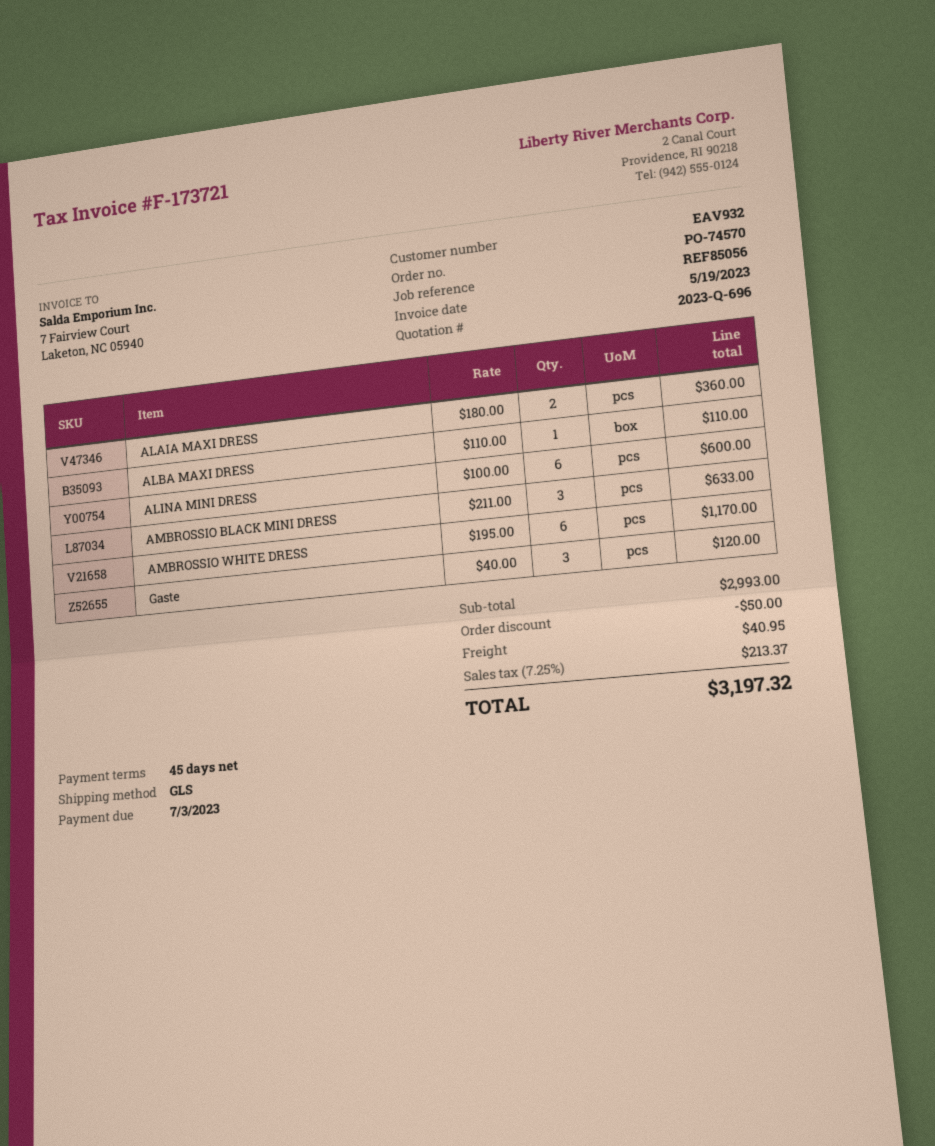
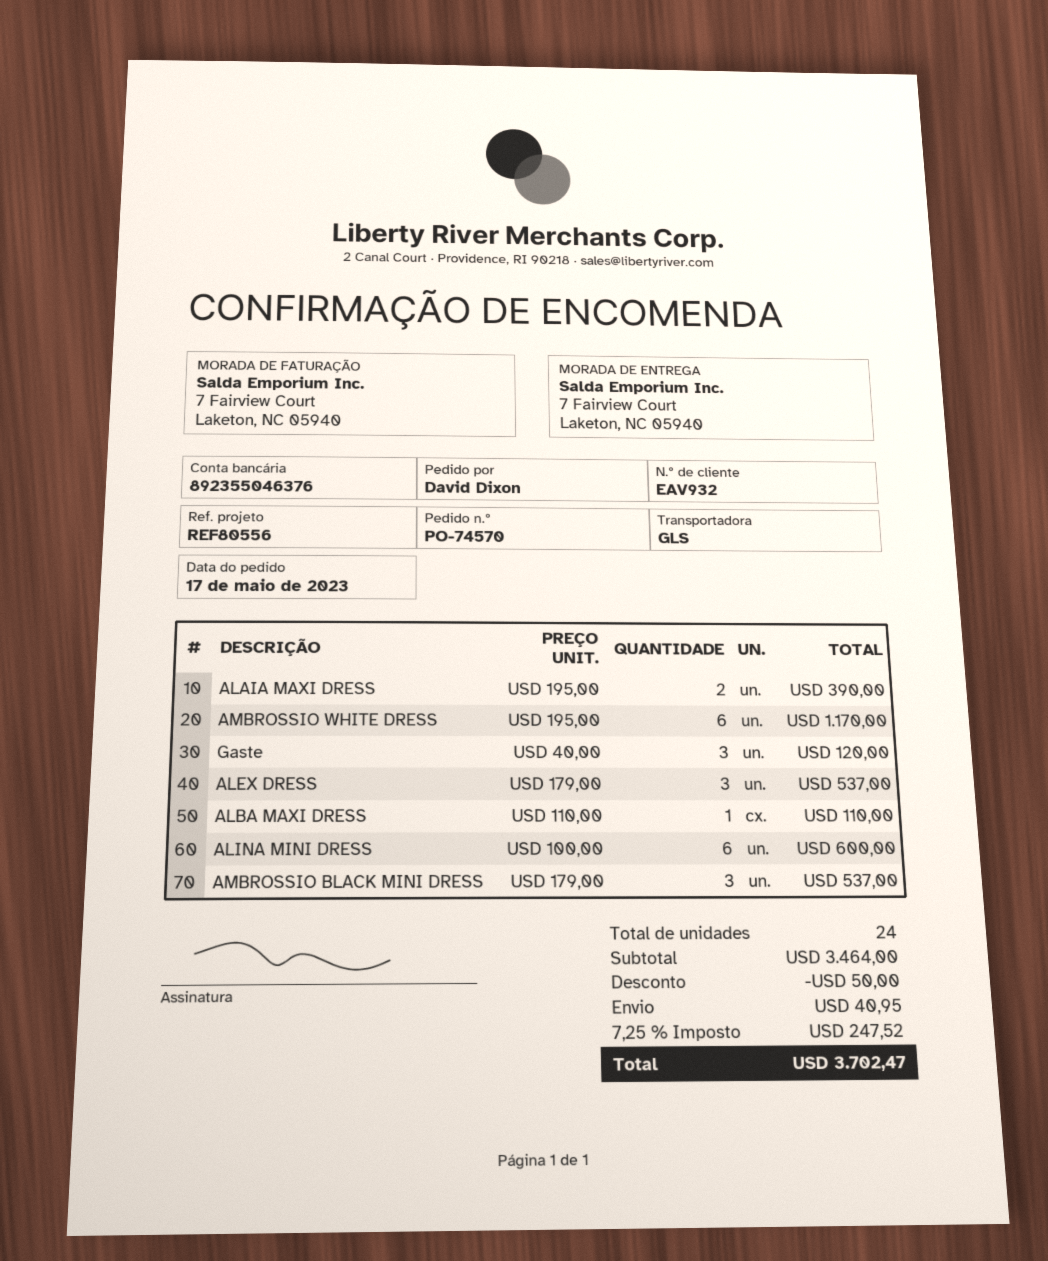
reference: REF85056 -> REF80556
ALAIA MAXI DRESS: 2 x 180.00 = 360.00 -> 2 x 195.00 = 390.00
AMBROSSIO BLACK MINI DRESS: 3 x 211.00 = 633.00 -> 3 x 179.00 = 537.00
ALEX DRESS: none -> 3 x 179.00 = 537.00
subtotal: 2993.00 -> 3464.00
tax: 7.25% = 213.37 -> 7.25% = 247.52
total: 3197.32 -> 3702.47

